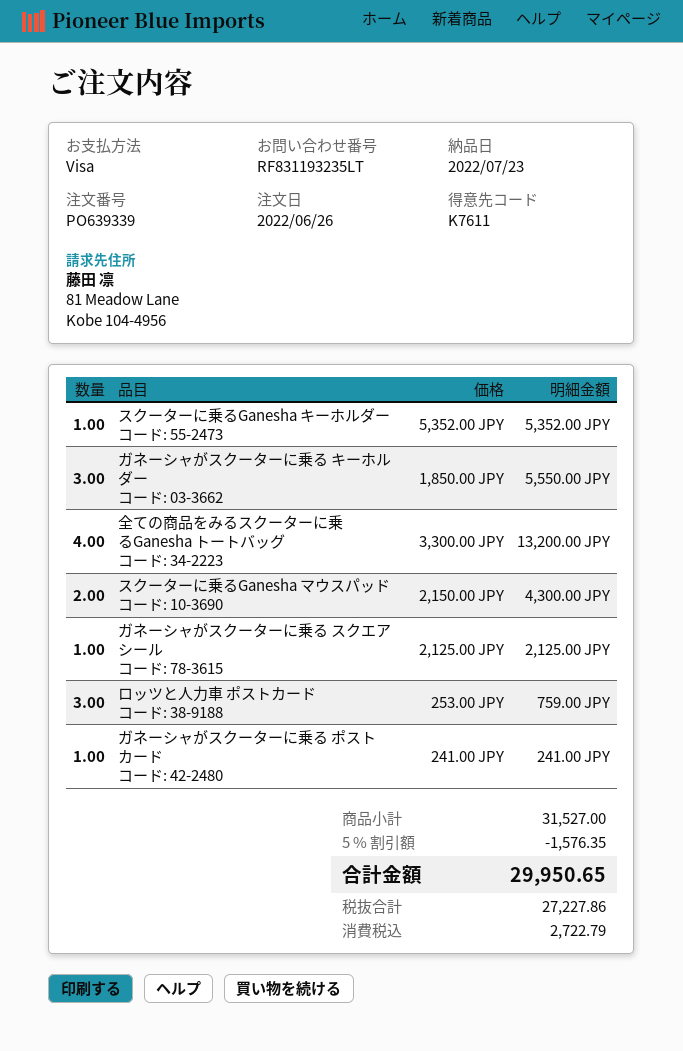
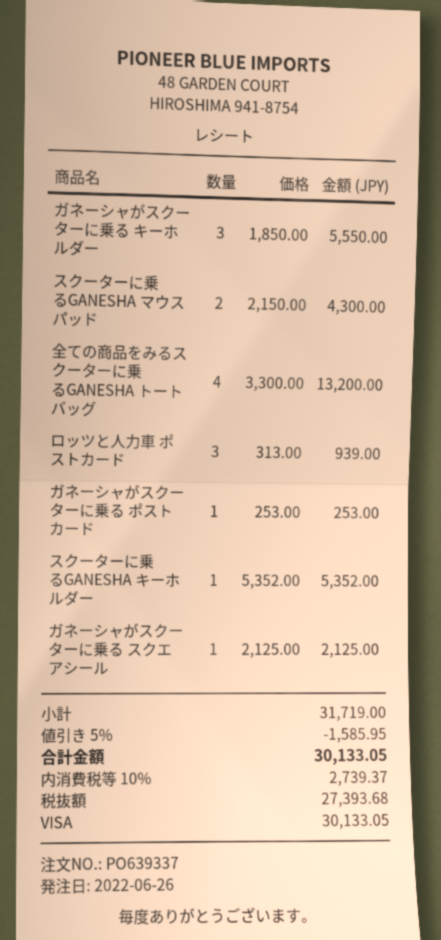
order number: PO639339 -> PO639337
ロッツと人力車 ポストカード: 3 x 253.00 = 759.00 -> 3 x 313.00 = 939.00
ガネーシャがスクーターに乗る ポストカード: 1 x 241.00 = 241.00 -> 1 x 253.00 = 253.00
subtotal: 31527.00 -> 31719.00
discount: 5% = 1576.35 -> 5% = 1585.95
net: 27227.86 -> 27393.68
tax: 2722.79 -> 2739.37
total: 29950.65 -> 30133.05

